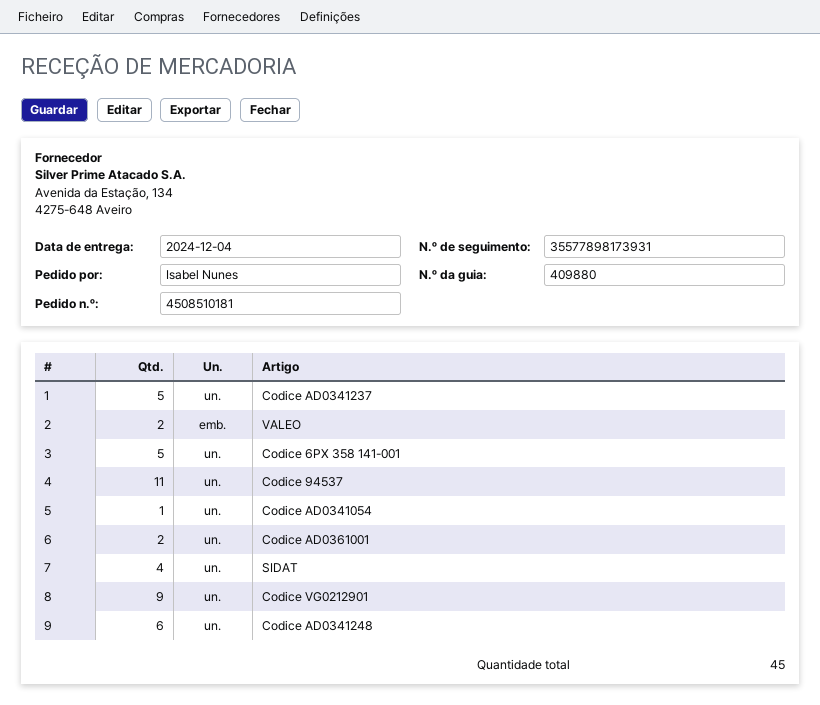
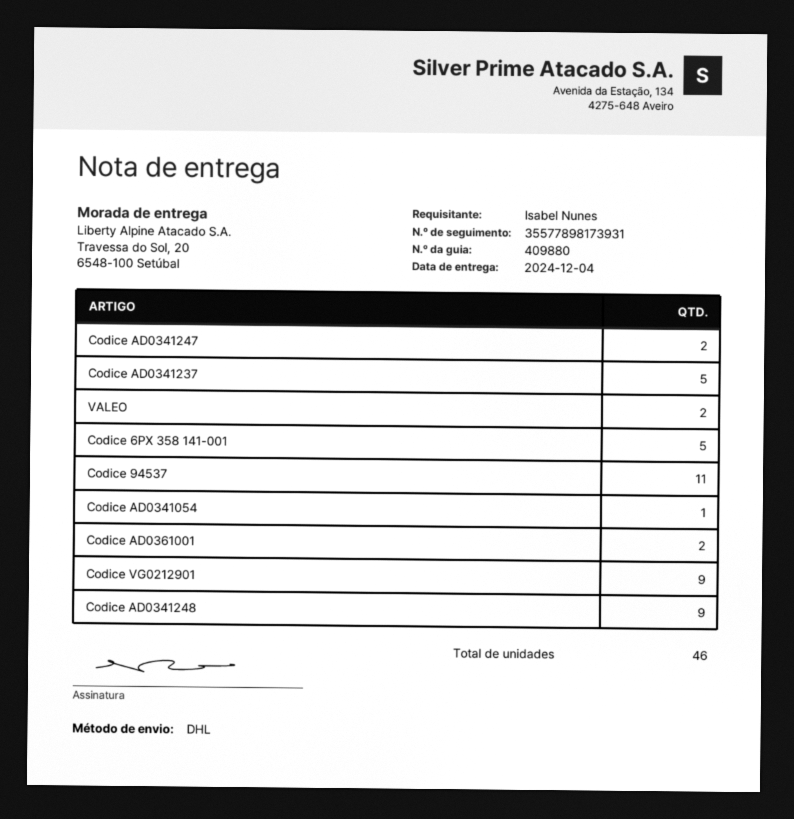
SIDAT: 4 -> none
Codice AD0341248: 6 -> 9
Codice AD0341247: none -> 2
total quantity: 45 -> 46

